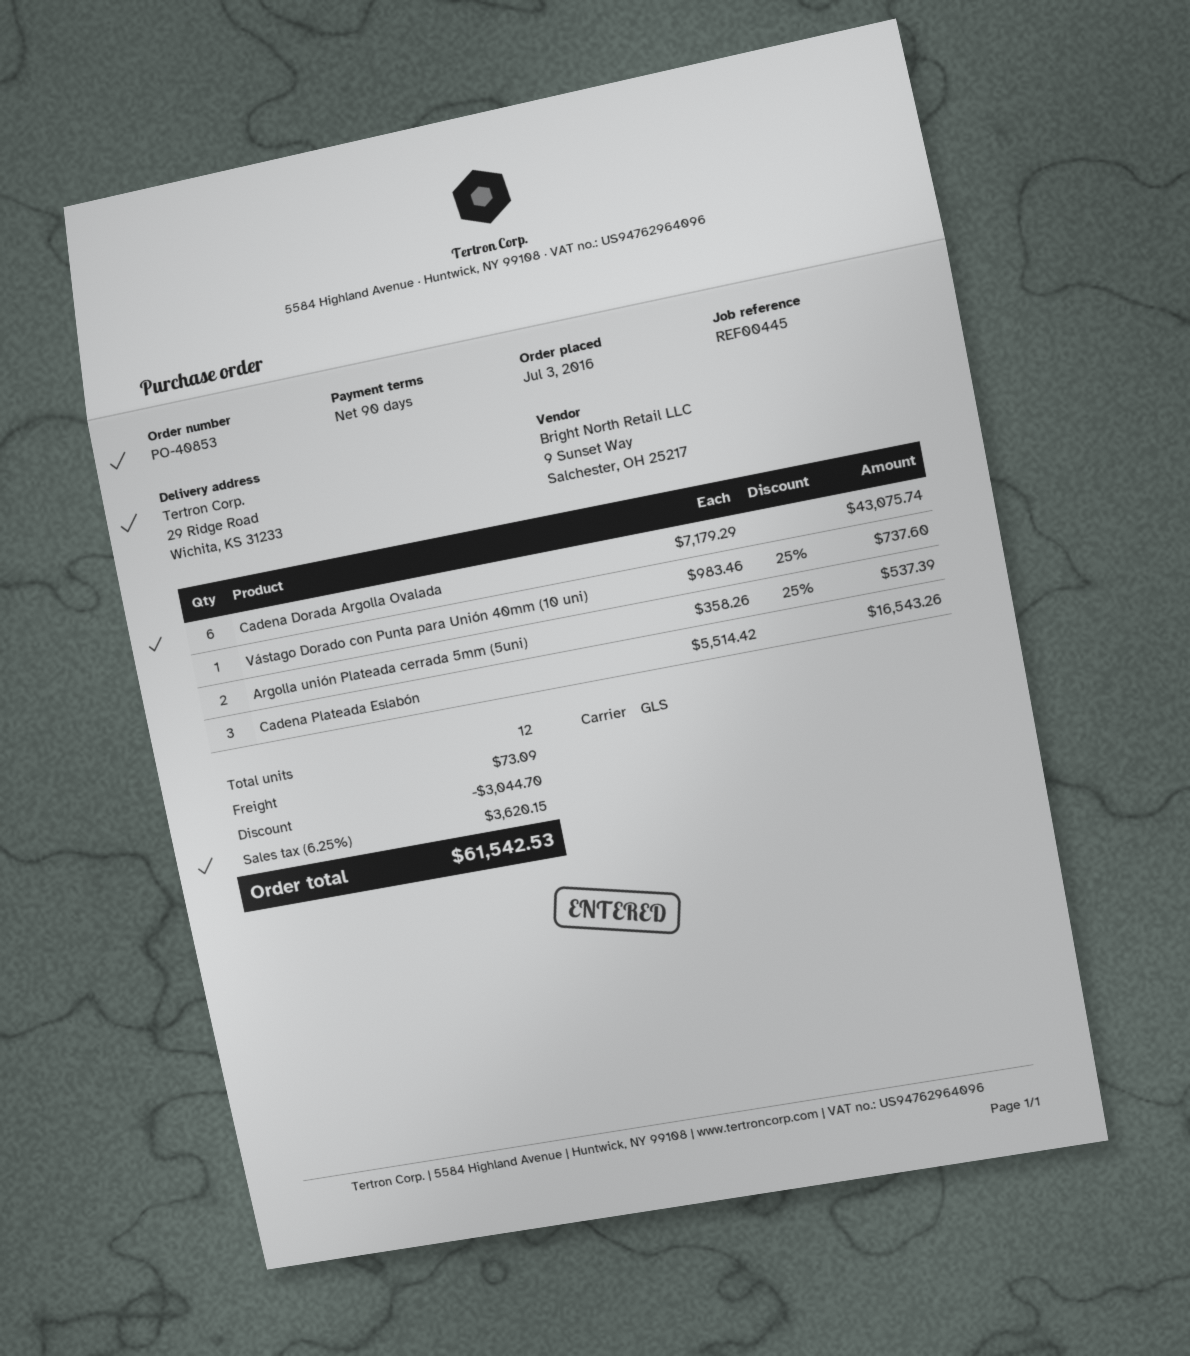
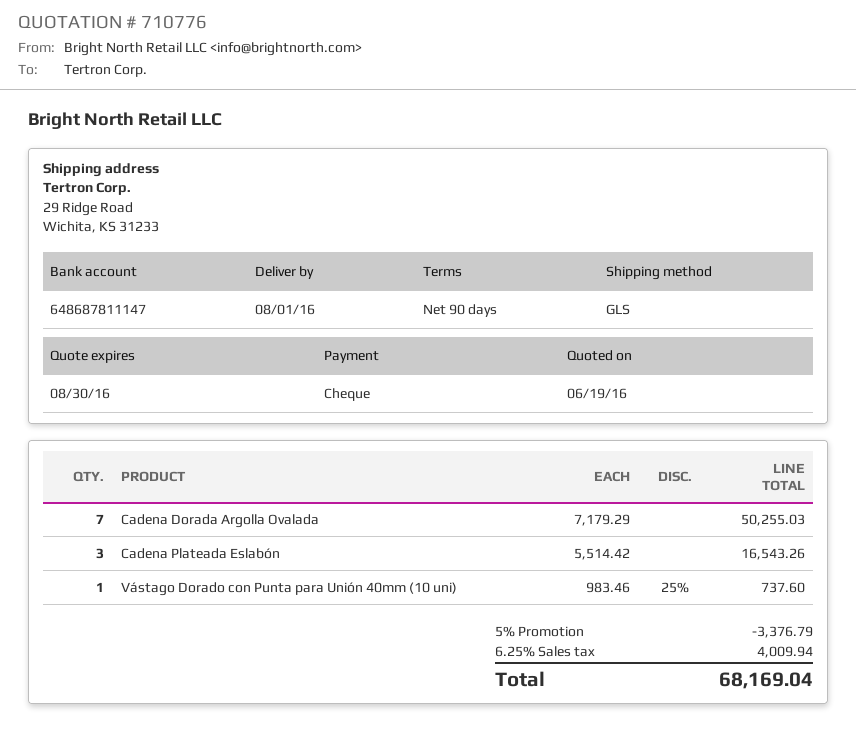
Cadena Dorada Argolla Ovalada: 6 x 7179.29 = 43075.74 -> 7 x 7179.29 = 50255.03
Argolla unión Plateada cerrada 5mm (5uni): 2 x 358.26 - 25% = 537.39 -> none
discount: 3044.70 -> 3376.79
shipping: 73.09 -> none
tax: 6.25% = 3620.15 -> 6.25% = 4009.94
total: 61542.53 -> 68169.04

